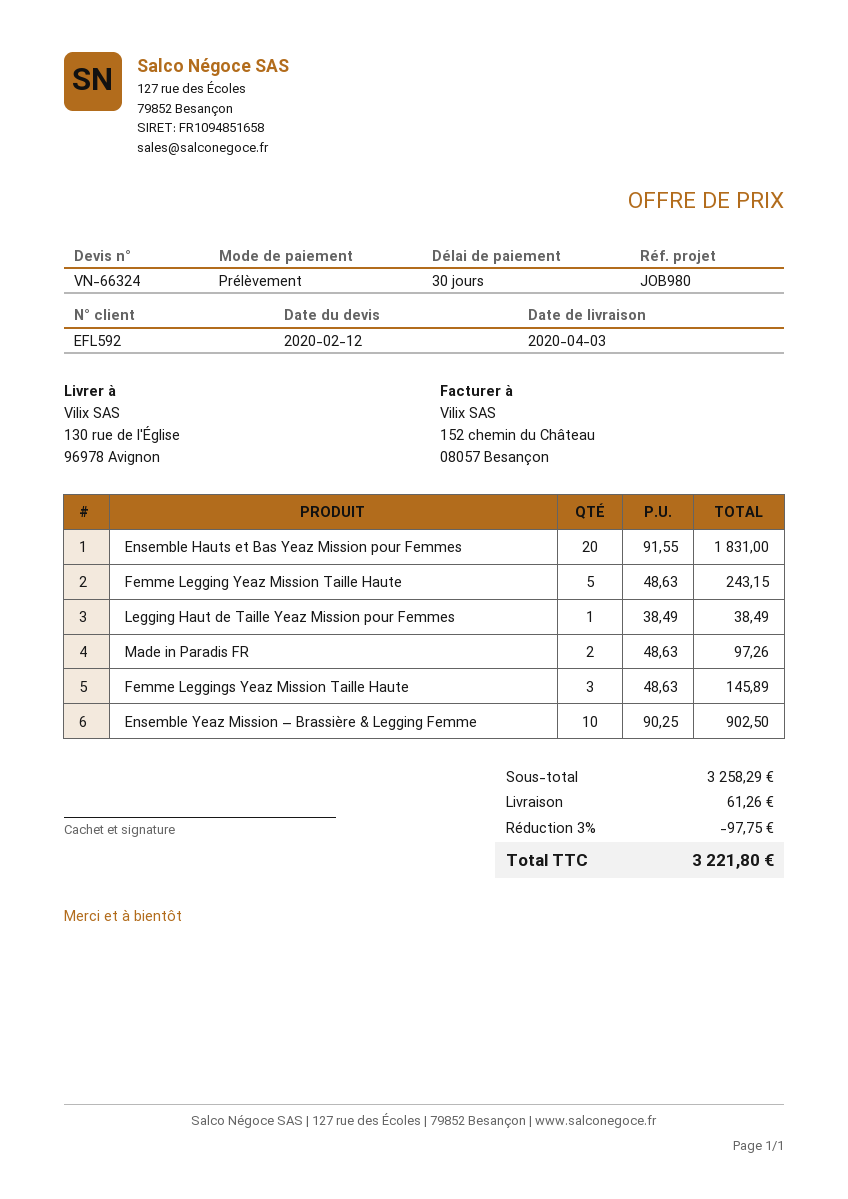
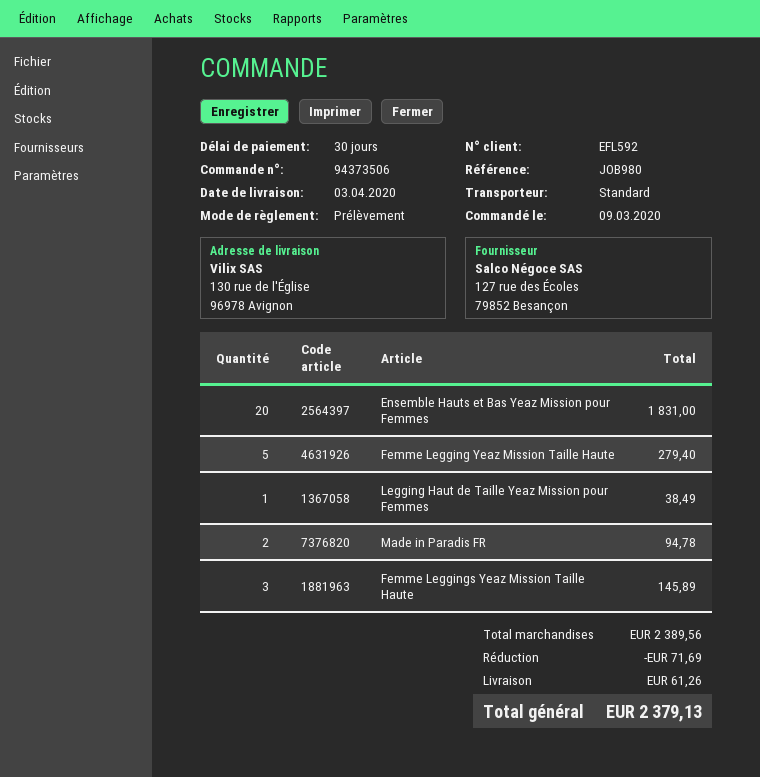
Femme Legging Yeaz Mission Taille Haute: 5 for 243.15 -> 5 for 279.40
Made in Paradis FR: 2 for 97.26 -> 2 for 94.78
Ensemble Yeaz Mission – Brassière & Legging Femme: 10 for 902.50 -> none
subtotal: 3258.29 -> 2389.56
discount: 97.75 -> 71.69
total: 3221.80 -> 2379.13

